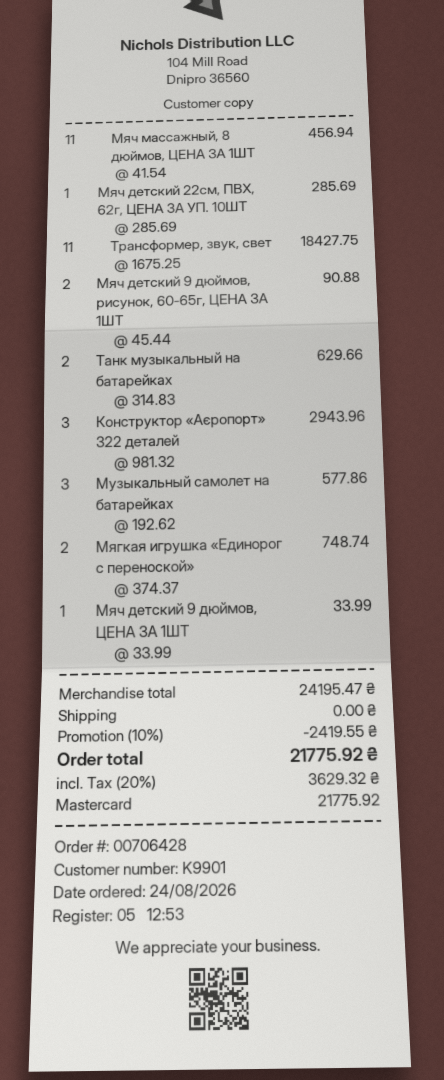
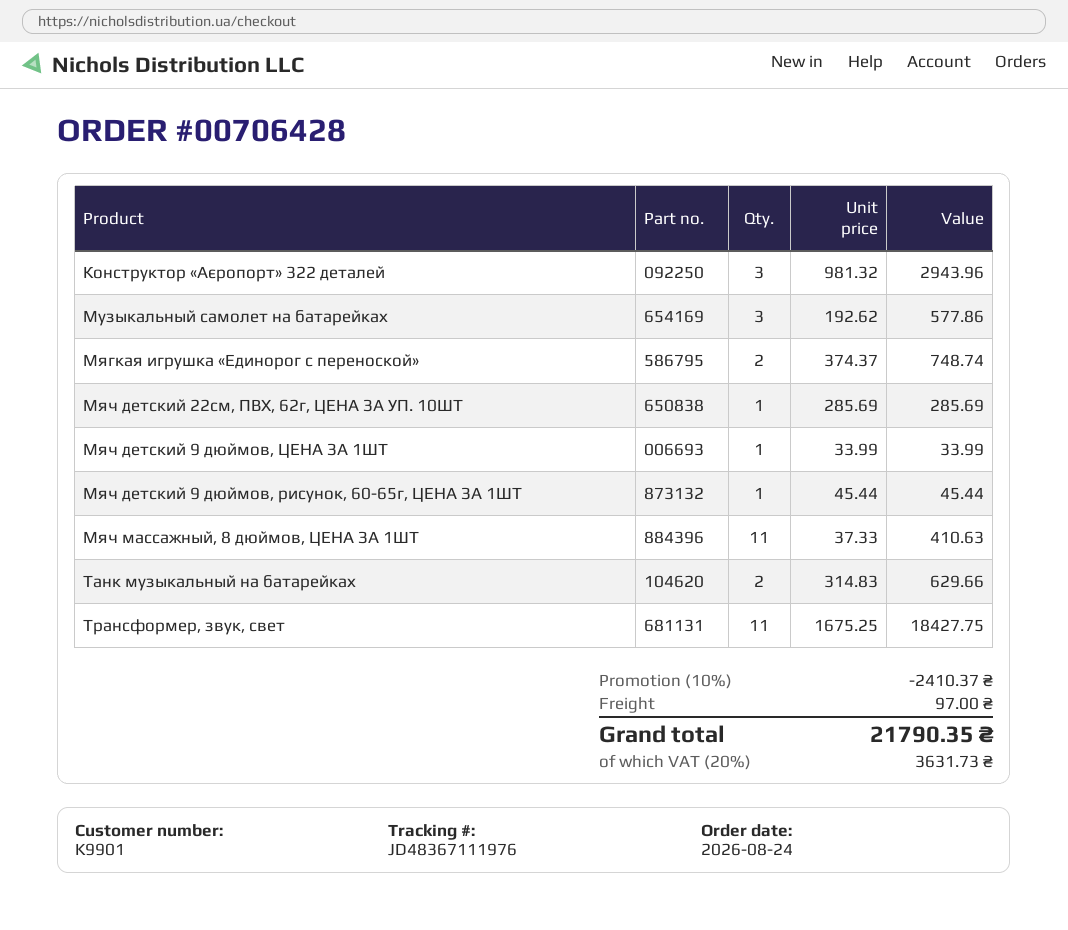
Мяч массажный, 8 дюймов, ЦЕНА ЗА 1ШТ: 11 x 41.54 = 456.94 -> 11 x 37.33 = 410.63
Мяч детский 9 дюймов, рисунок, 60-65г, ЦЕНА ЗА 1ШТ: 2 x 45.44 = 90.88 -> 1 x 45.44 = 45.44
discount: 10% = 2419.55 -> 10% = 2410.37
shipping: 0.00 -> 97.00
tax: 20% = 3629.32 -> 20% = 3631.73
total: 21775.92 -> 21790.35

